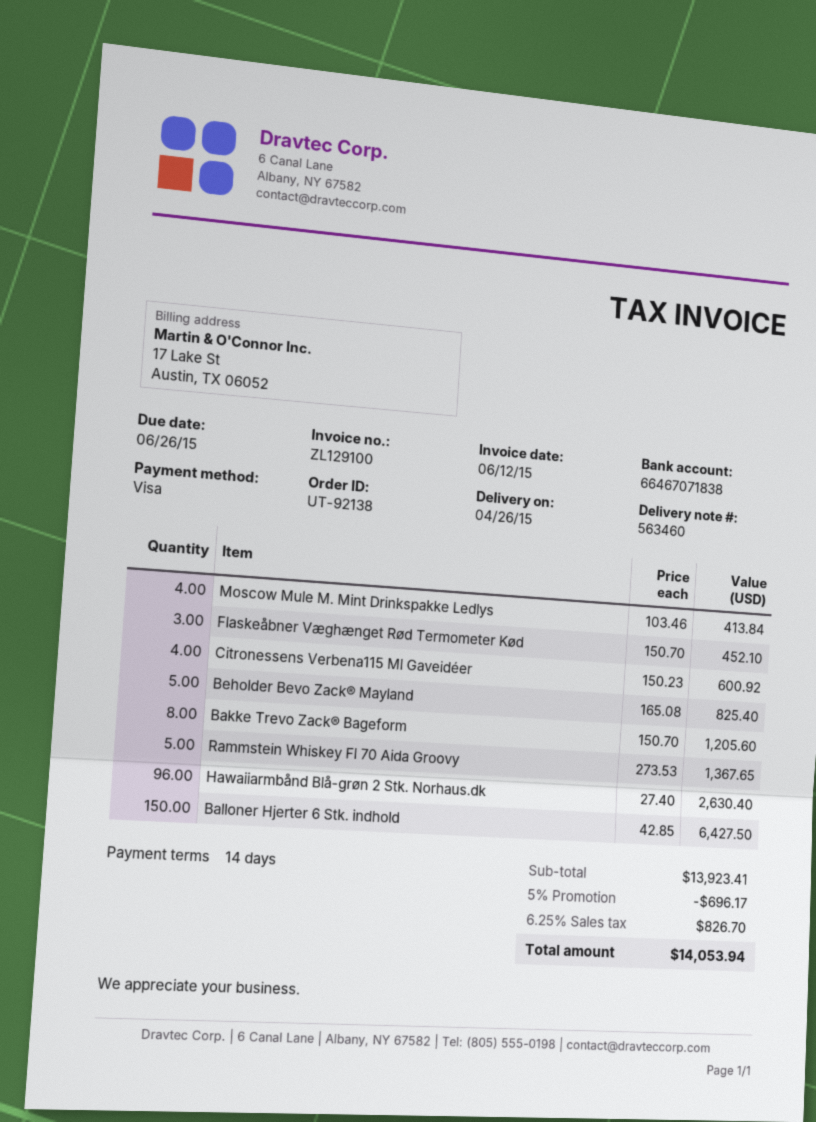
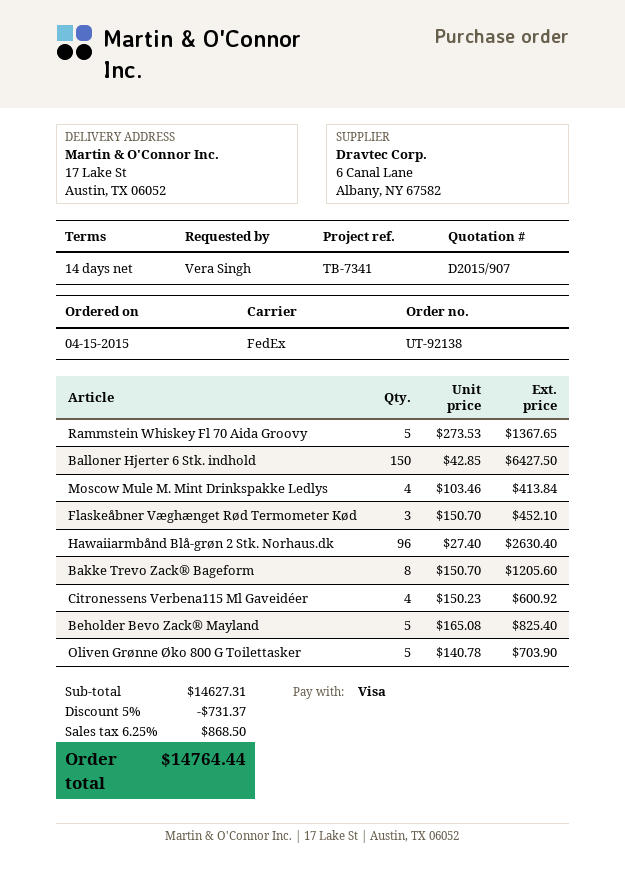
Oliven Grønne Øko 800 G Toilettasker: none -> 5 x 140.78 = 703.90
subtotal: 13923.41 -> 14627.31
discount: 5% = 696.17 -> 5% = 731.37
tax: 6.25% = 826.70 -> 6.25% = 868.50
total: 14053.94 -> 14764.44

